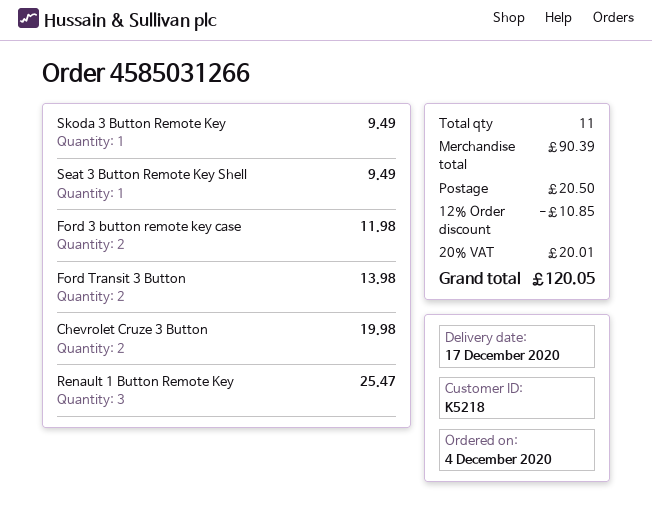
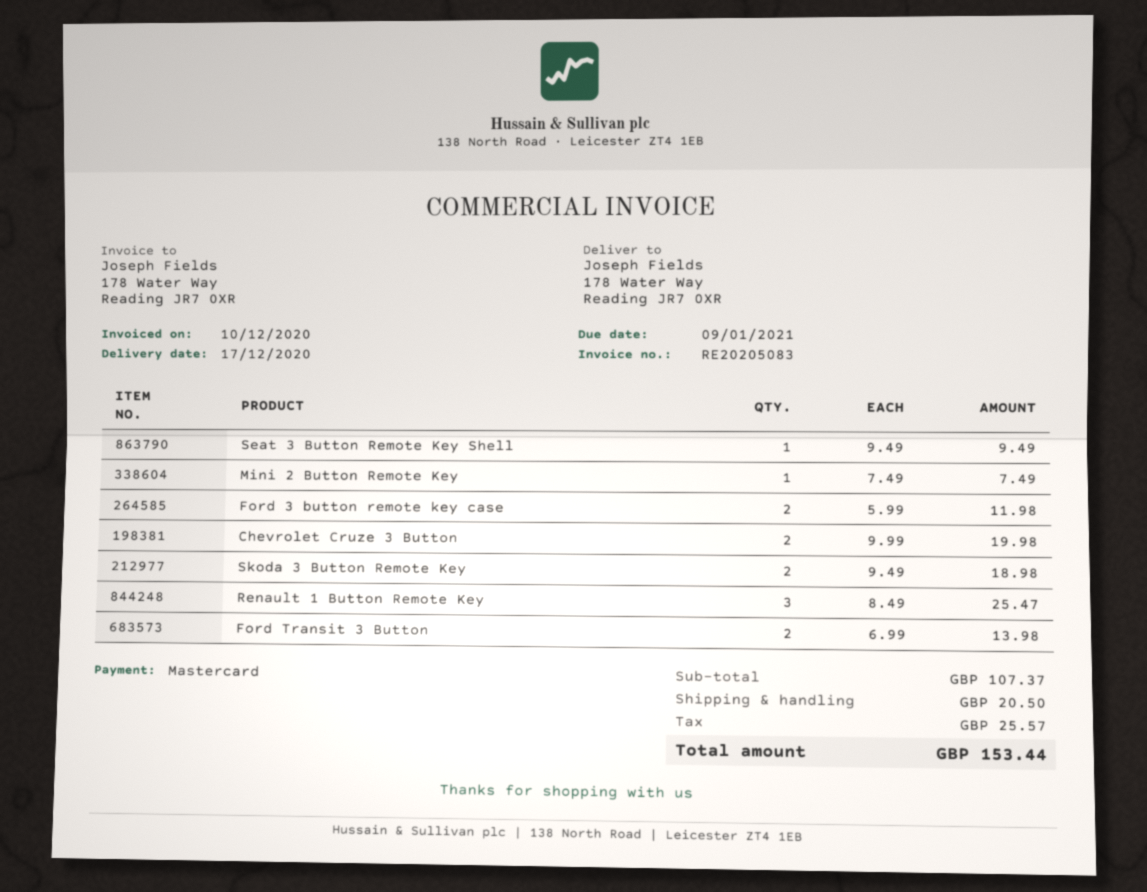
Skoda 3 Button Remote Key: 1 for 9.49 -> 2 for 18.98
Mini 2 Button Remote Key: none -> 1 for 7.49
subtotal: 90.39 -> 107.37
discount: 12% = 10.85 -> none
tax: 20.01 -> 25.57
total: 120.05 -> 153.44

